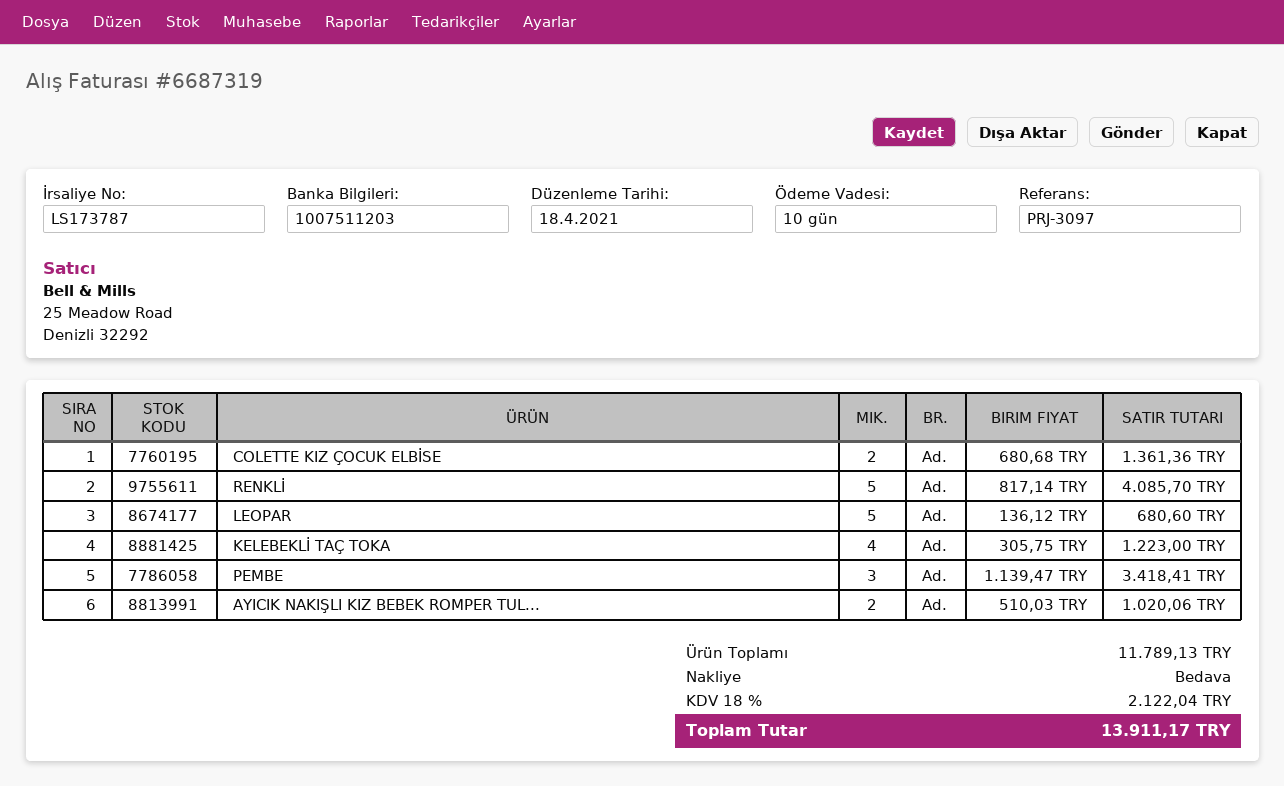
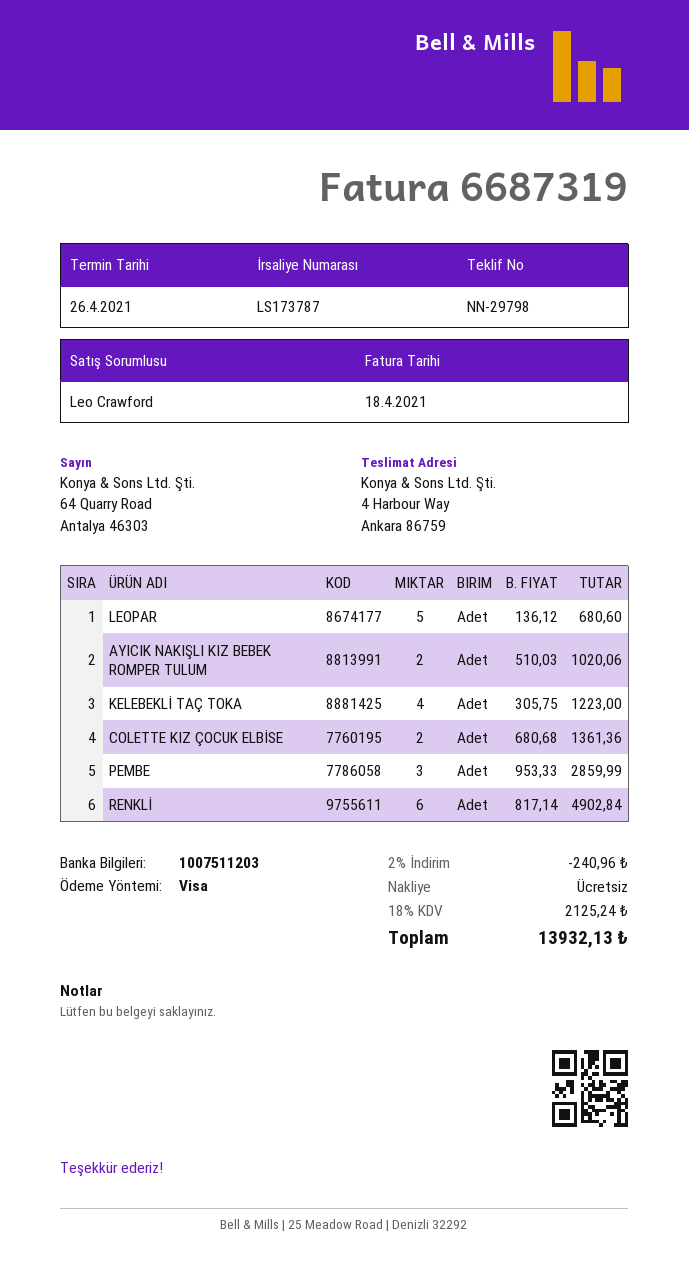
RENKLİ: 5 x 817.14 = 4085.70 -> 6 x 817.14 = 4902.84
PEMBE: 3 x 1139.47 = 3418.41 -> 3 x 953.33 = 2859.99
discount: none -> 2% = 240.96
tax: 18% = 2122.04 -> 18% = 2125.24
total: 13911.17 -> 13932.13

